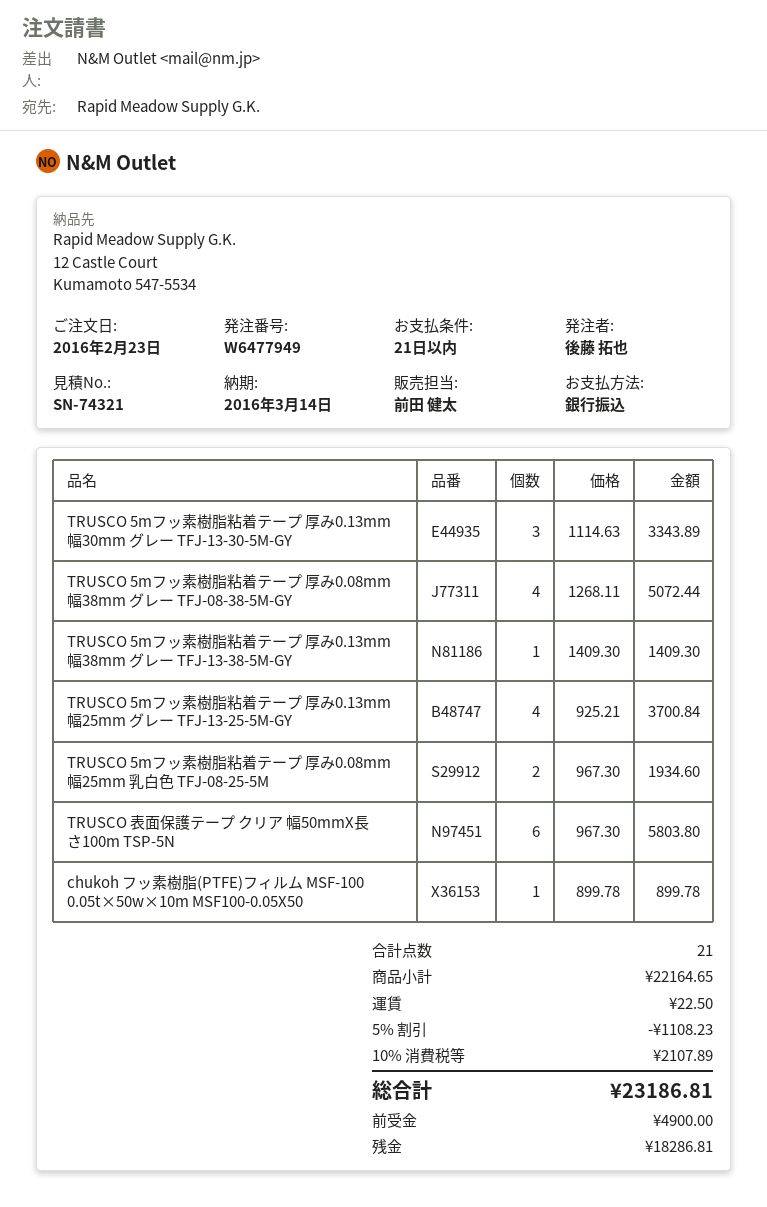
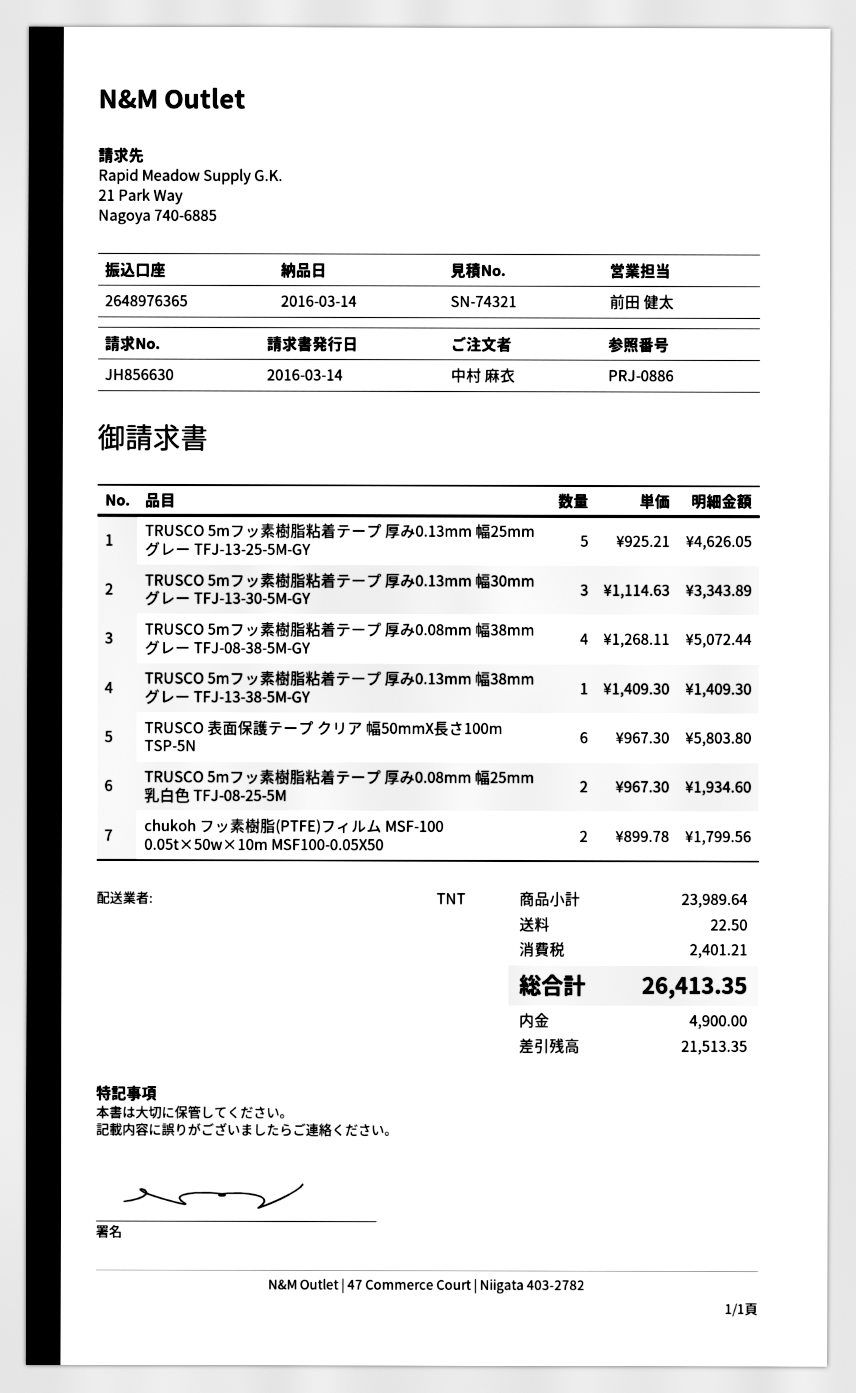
ordered by: 後藤 拓也 -> 中村 麻衣
TRUSCO 5mフッ素樹脂粘着テープ 厚み0.13mm 幅25mm グレー TFJ-13-25-5M-GY: 4 x 925.21 = 3700.84 -> 5 x 925.21 = 4626.05
chukoh フッ素樹脂(PTFE)フィルム MSF-100 0.05t×50w×10m MSF100-0.05X50: 1 x 899.78 = 899.78 -> 2 x 899.78 = 1799.56
subtotal: 22164.65 -> 23989.64
discount: 5% = 1108.23 -> none
tax: 2107.89 -> 2401.21
total: 23186.81 -> 26413.35
balance: 18286.81 -> 21513.35

